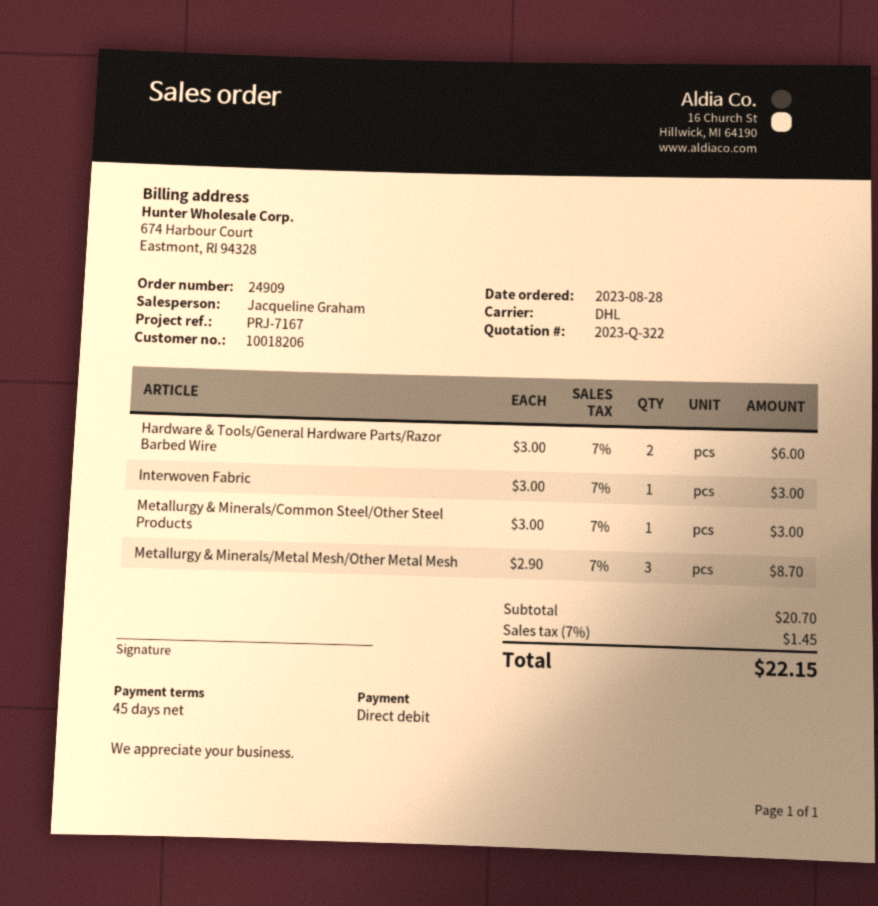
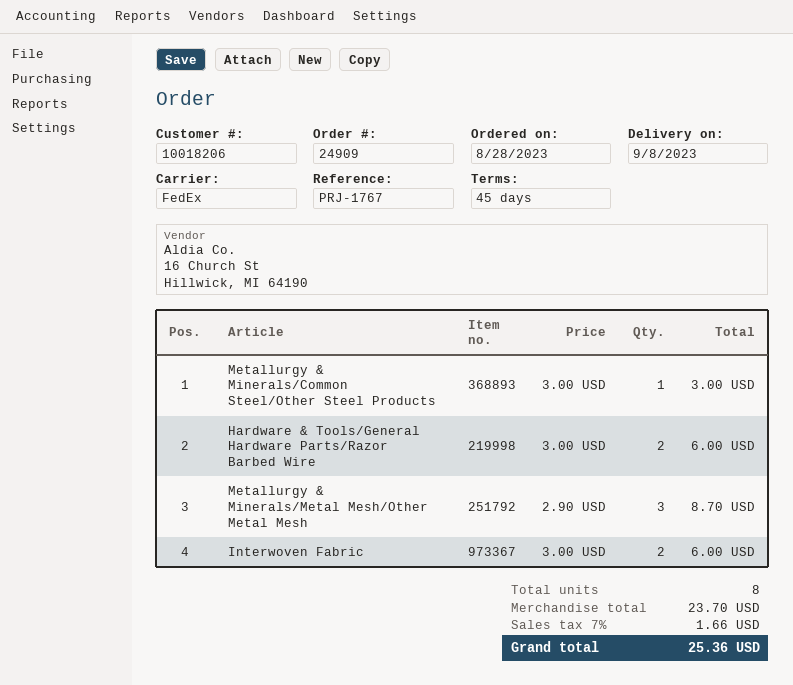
reference: PRJ-7167 -> PRJ-1767
shipping method: DHL -> FedEx
Interwoven Fabric: 1 x 3.00 = 3.00 -> 2 x 3.00 = 6.00
subtotal: 20.70 -> 23.70
tax: 7% = 1.45 -> 7% = 1.66
total: 22.15 -> 25.36

